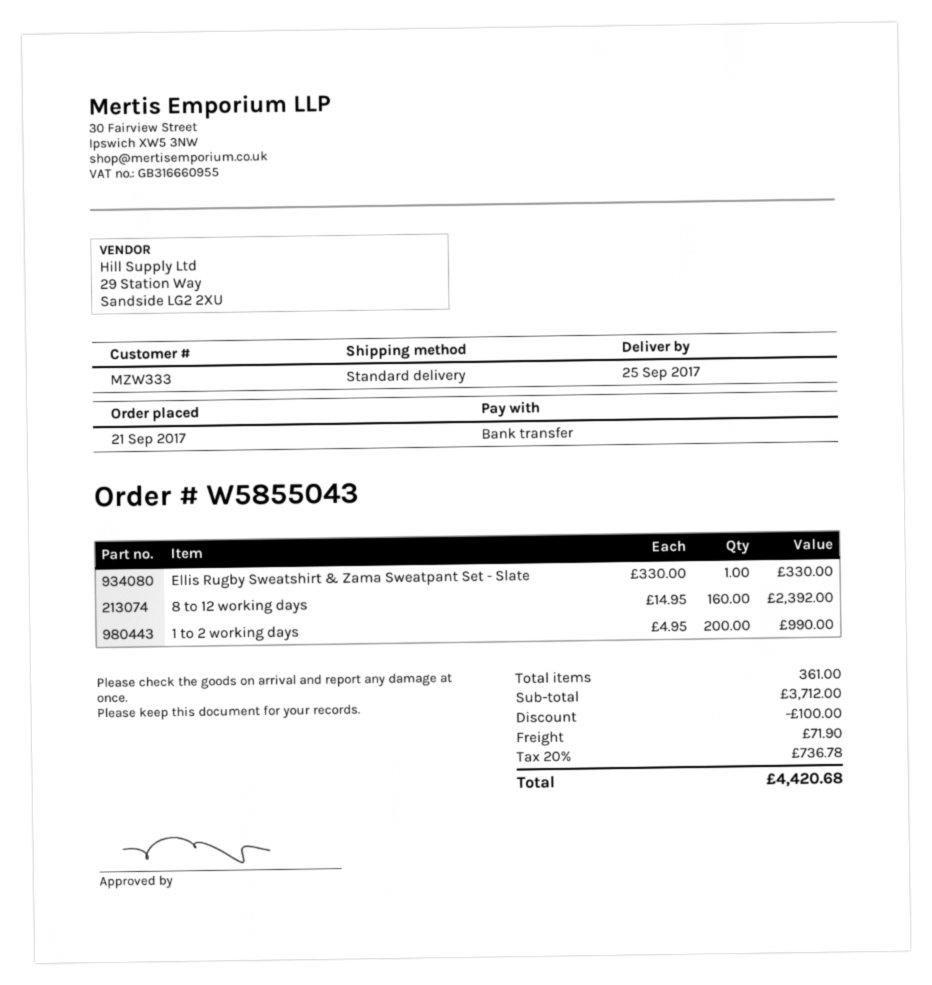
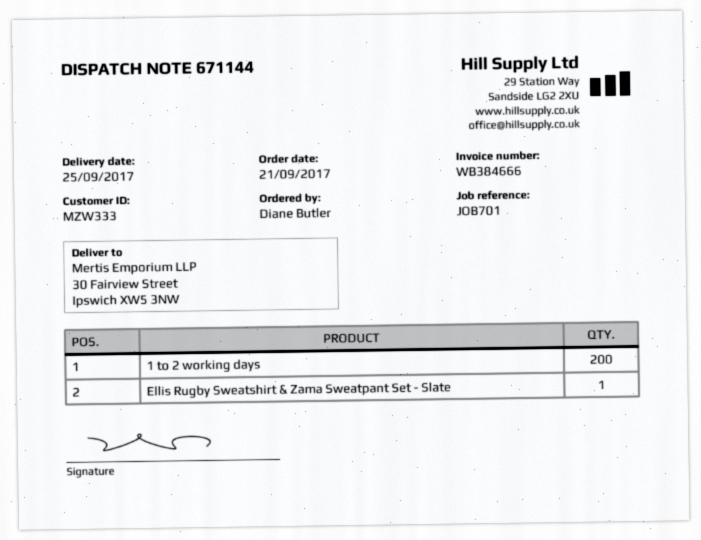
8 to 12 working days: 160 -> none

